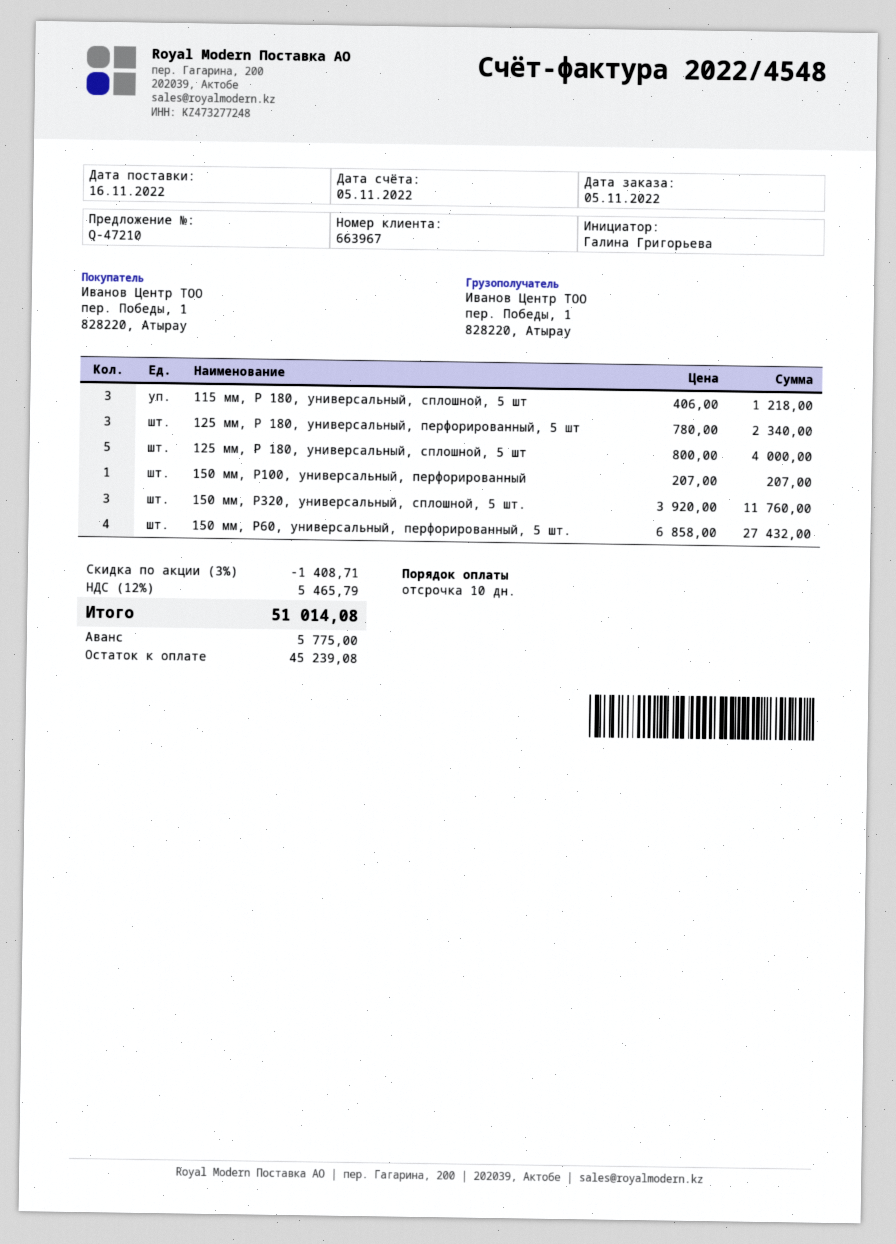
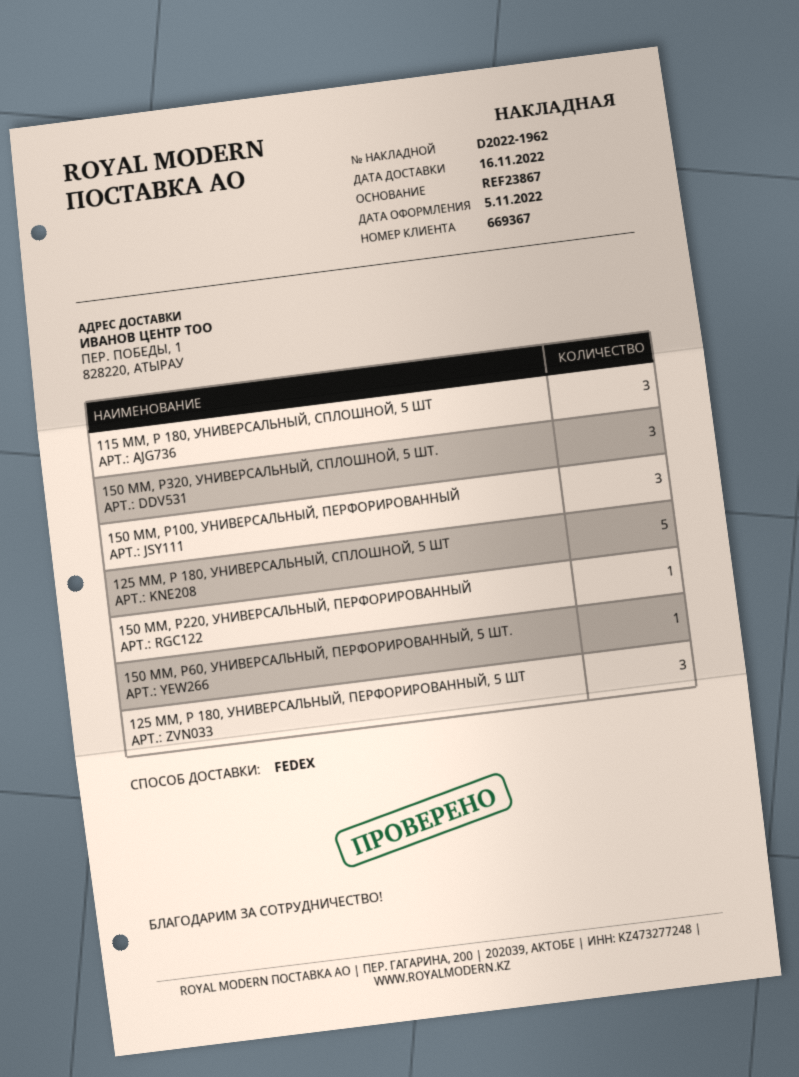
customer number: 663967 -> 669367
150 мм, P100, универсальный, перфорированный: 1 -> 3
150 мм, P60, универсальный, перфорированный, 5 шт.: 4 -> 1
150 ММ, P220, УНИВЕРСАЛЬНЫЙ, ПЕРФОРИРОВАННЫЙ: none -> 1

